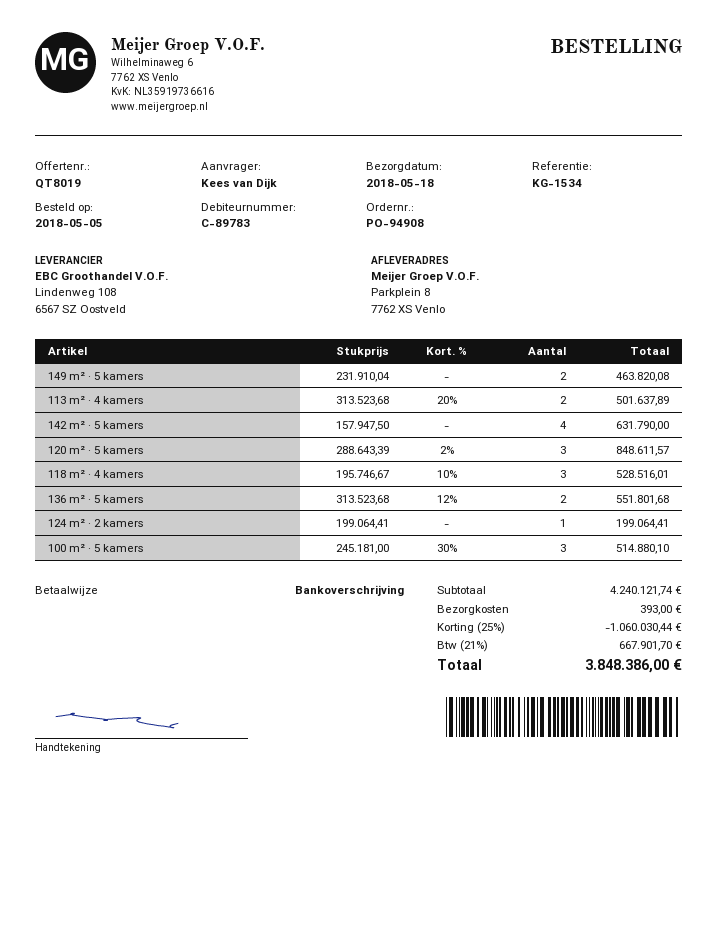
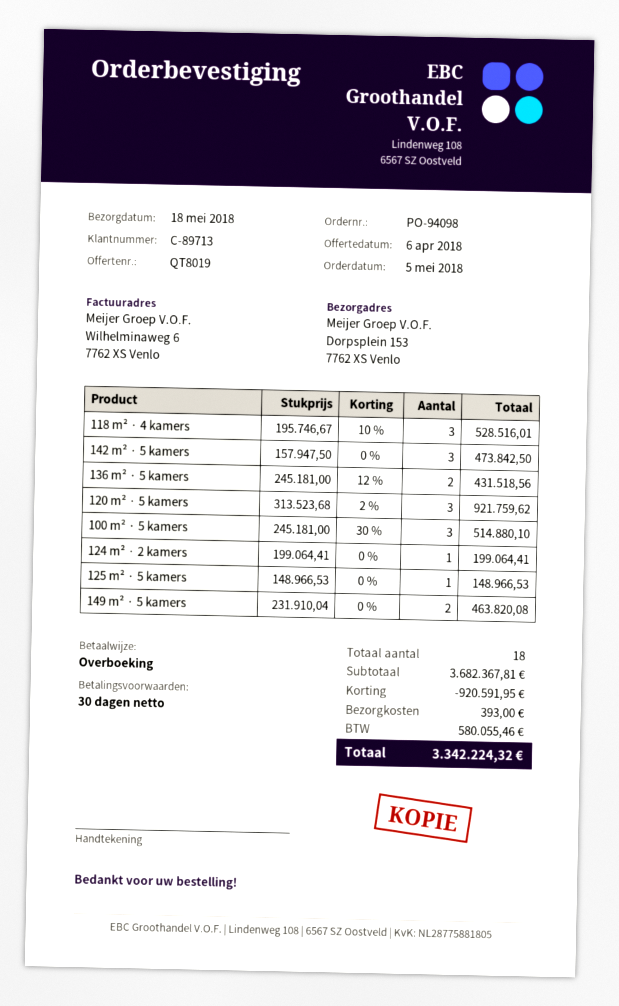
order number: PO-94908 -> PO-94098
customer number: C-89783 -> C-89713
ship to: Parkplein 8, 7762 XS Venlo -> Dorpsplein 153, 7762 XS Venlo
113 m² · 4 kamers: 2 x 313523.68 - 20% = 501637.89 -> none
142 m² · 5 kamers: 4 x 157947.50 = 631790.00 -> 3 x 157947.50 = 473842.50
120 m² · 5 kamers: 3 x 288643.39 - 2% = 848611.57 -> 3 x 313523.68 - 2% = 921759.62
136 m² · 5 kamers: 2 x 313523.68 - 12% = 551801.68 -> 2 x 245181.00 - 12% = 431518.56
125 m² · 5 kamers: none -> 1 x 148966.53 = 148966.53
subtotal: 4240121.74 -> 3682367.81
discount: 1060030.44 -> 920591.95
tax: 667901.70 -> 580055.46
total: 3848386.00 -> 3342224.32

